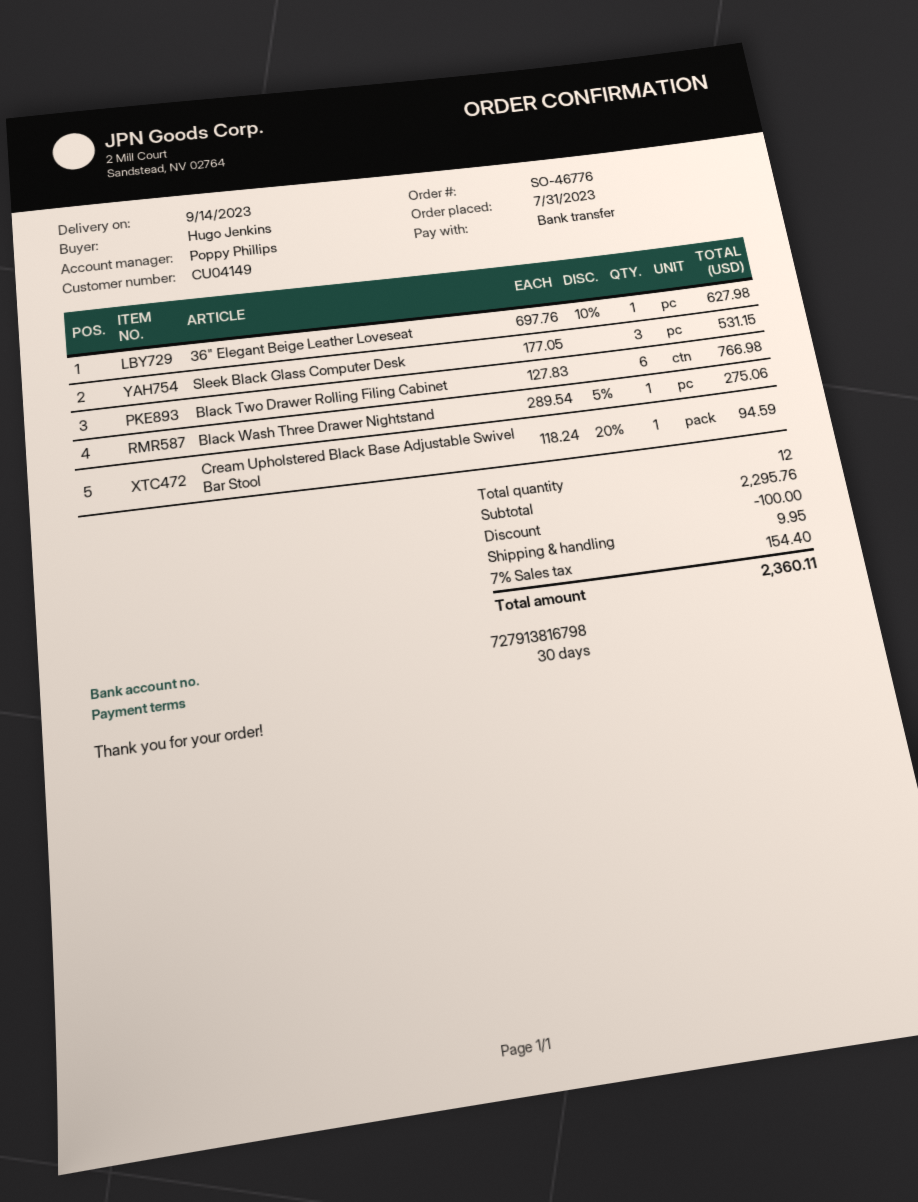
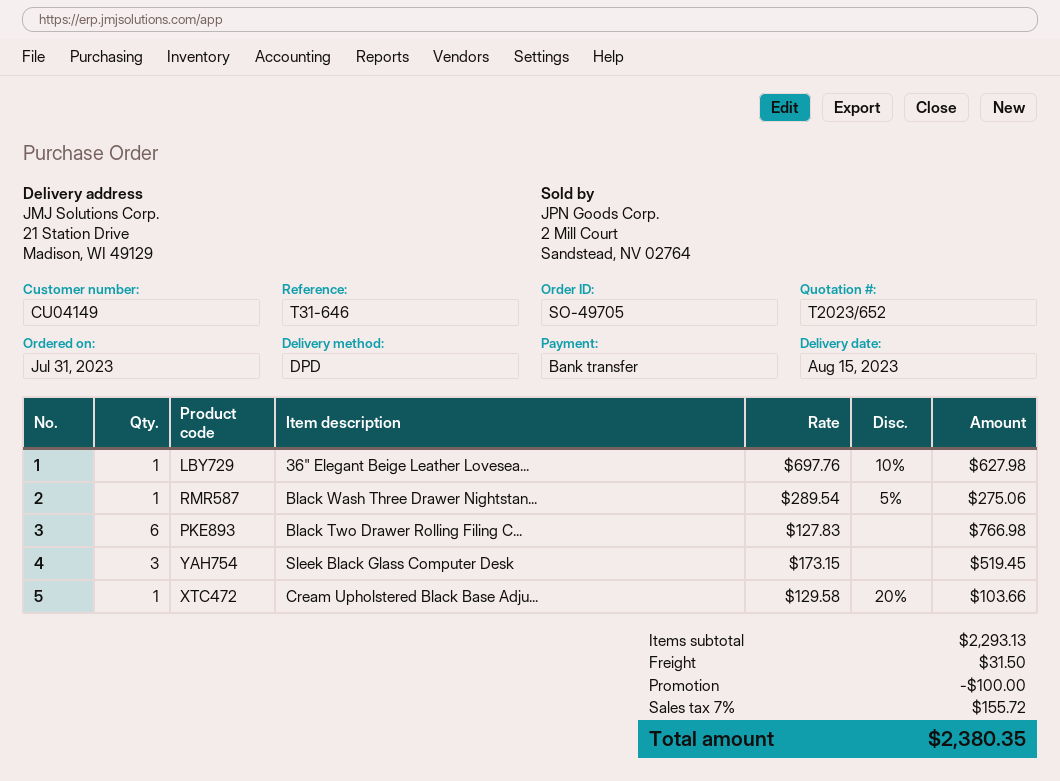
order number: SO-46776 -> SO-49705
delivery date: 2023-09-14 -> 2023-08-15
Sleek Black Glass Computer Desk: 3 x 177.05 = 531.15 -> 3 x 173.15 = 519.45
Cream Upholstered Black Base Adjustable Swivel Bar Stool: 1 x 118.24 - 20% = 94.59 -> 1 x 129.58 - 20% = 103.66
subtotal: 2295.76 -> 2293.13
shipping: 9.95 -> 31.50
tax: 7% = 154.40 -> 7% = 155.72
total: 2360.11 -> 2380.35

